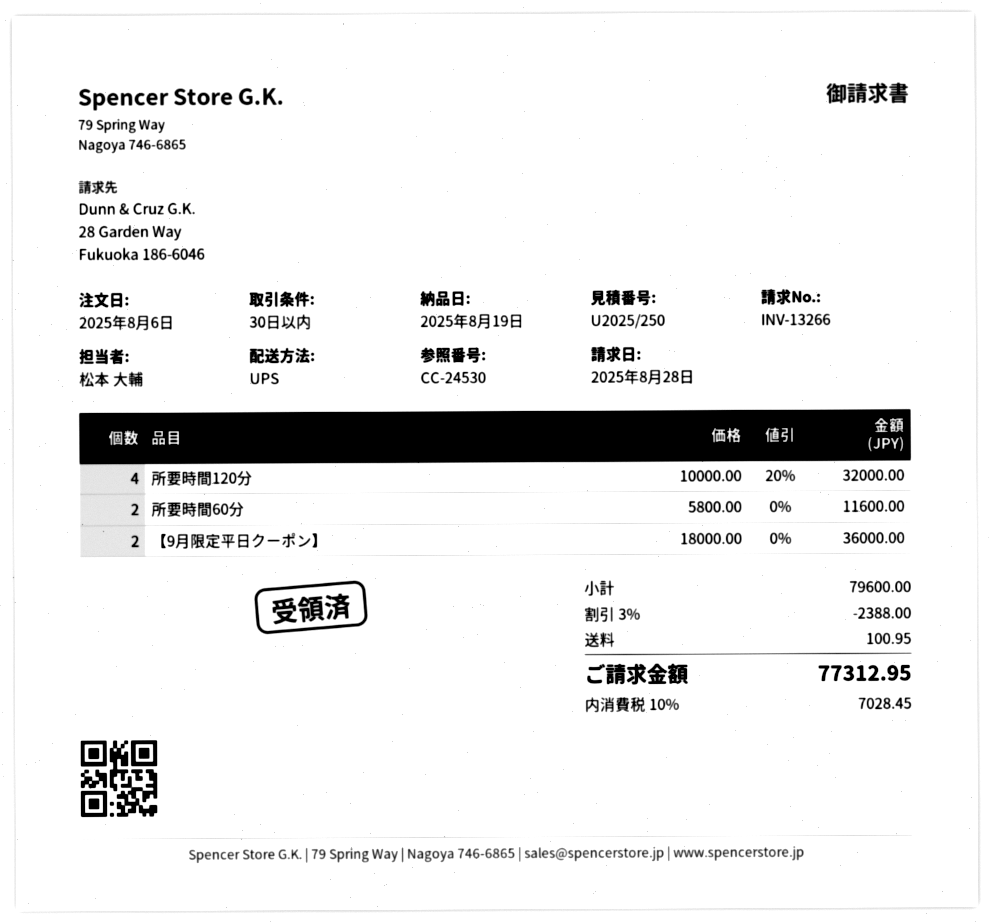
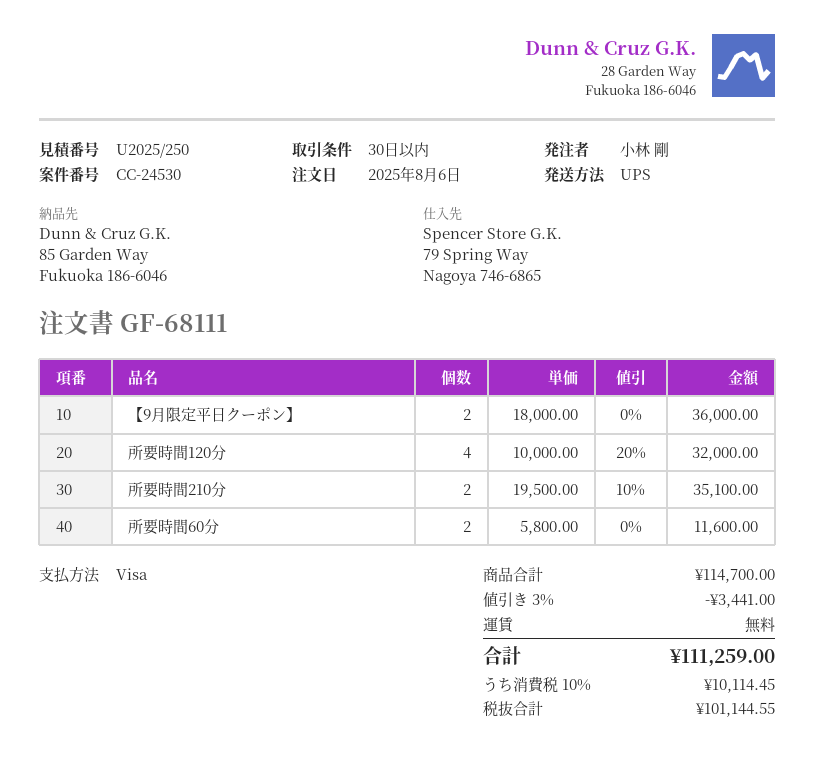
所要時間210分: none -> 2 x 19500.00 - 10% = 35100.00
subtotal: 79600.00 -> 114700.00
discount: 3% = 2388.00 -> 3% = 3441.00
shipping: 100.95 -> 0.00
tax: 10% = 7028.45 -> 10% = 10114.45
total: 77312.95 -> 111259.00

